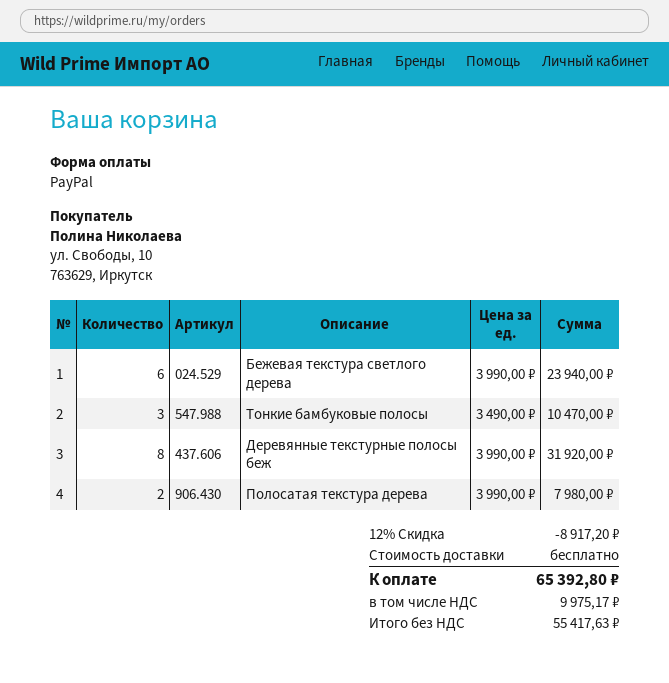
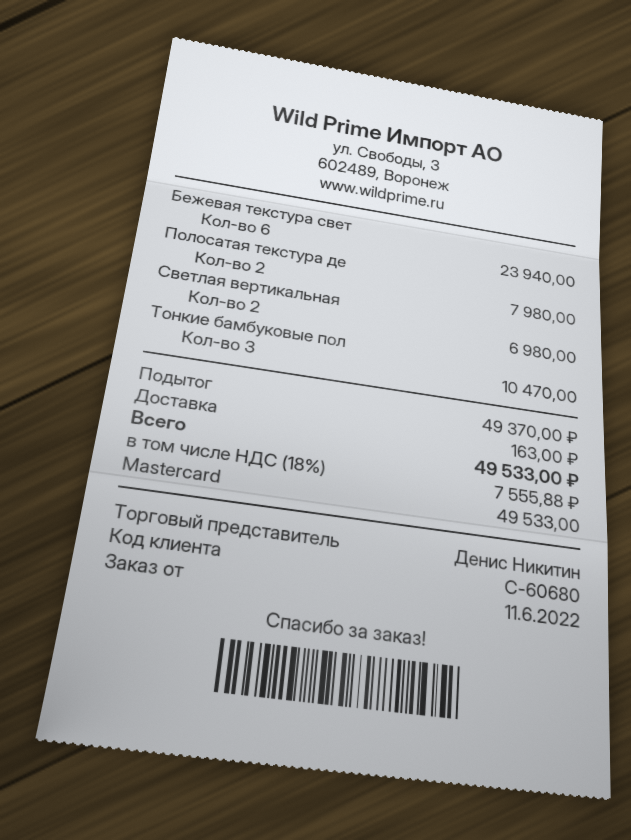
payment method: PayPal -> Mastercard
Деревянные текстурные полосы беж: 8 for 31920.00 -> none
Светлая вертикальная: none -> 2 for 6980.00
discount: 12% = 8917.20 -> none
shipping: 0.00 -> 163.00
tax: 9975.17 -> 7555.88
total: 65392.80 -> 49533.00

